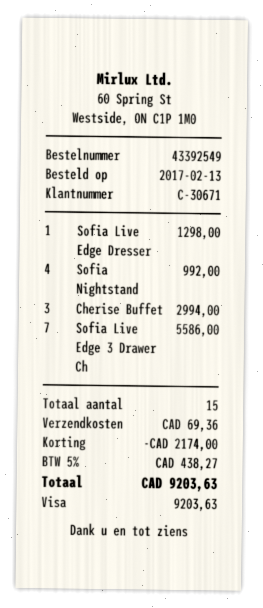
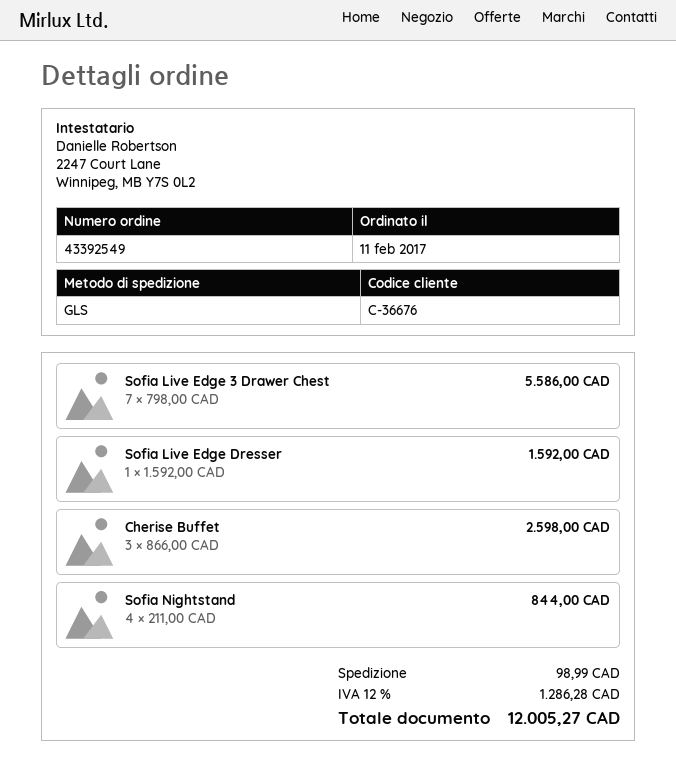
order date: 2017-02-13 -> 2017-02-11
customer number: C-30671 -> C-36676
Sofia Live Edge Dresser: 1 for 1298.00 -> 1 for 1592.00
Sofia Nightstand: 4 for 992.00 -> 4 for 844.00
Cherise Buffet: 3 for 2994.00 -> 3 for 2598.00
discount: 2174.00 -> none
shipping: 69.36 -> 98.99
tax: 5% = 438.27 -> 12% = 1286.28
total: 9203.63 -> 12005.27

